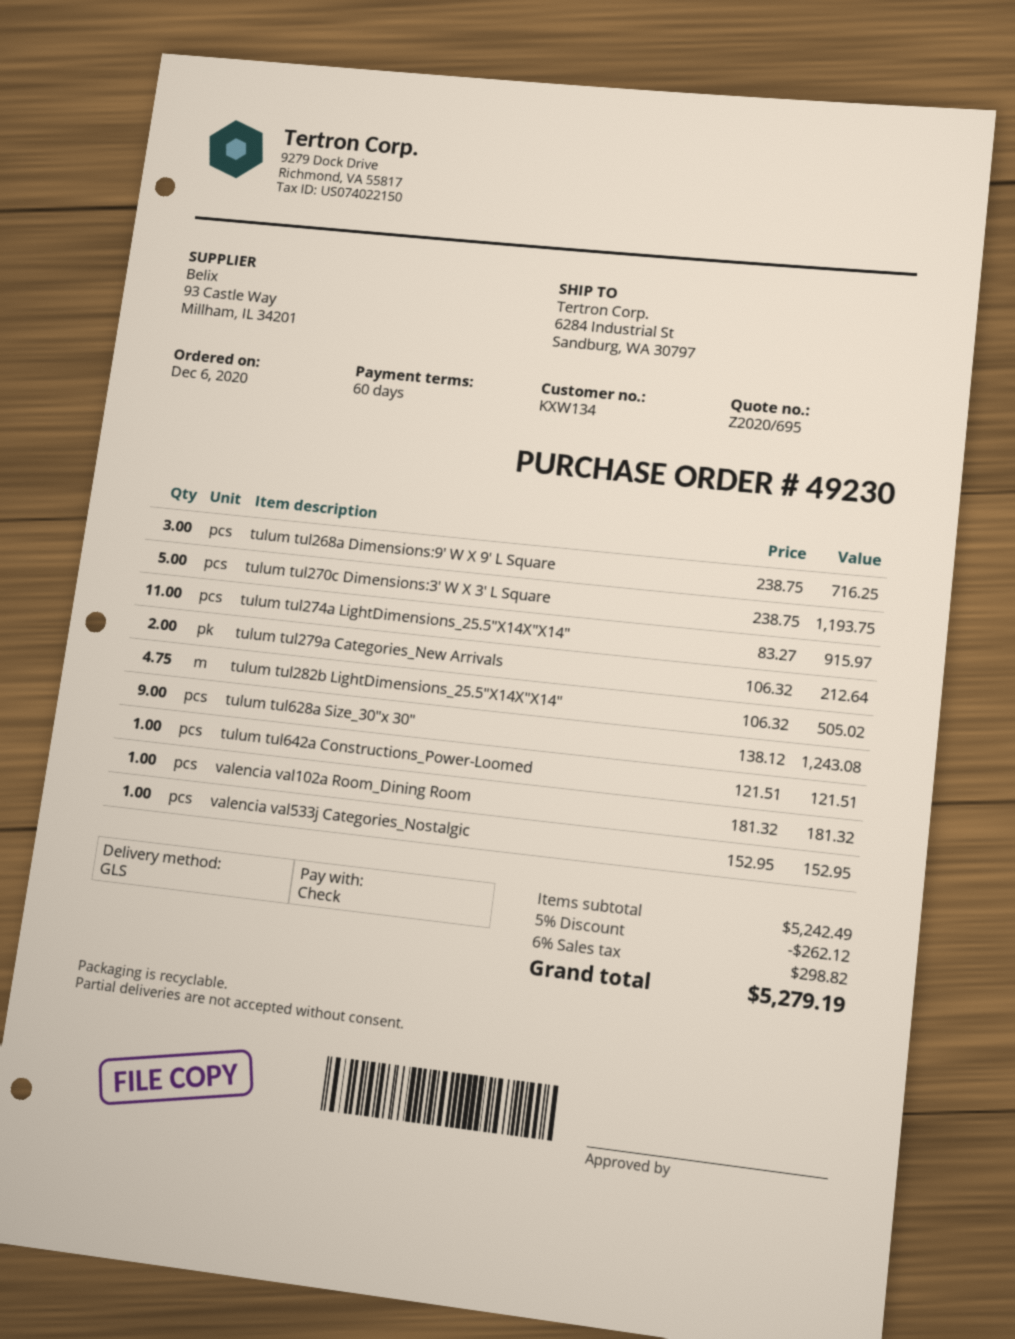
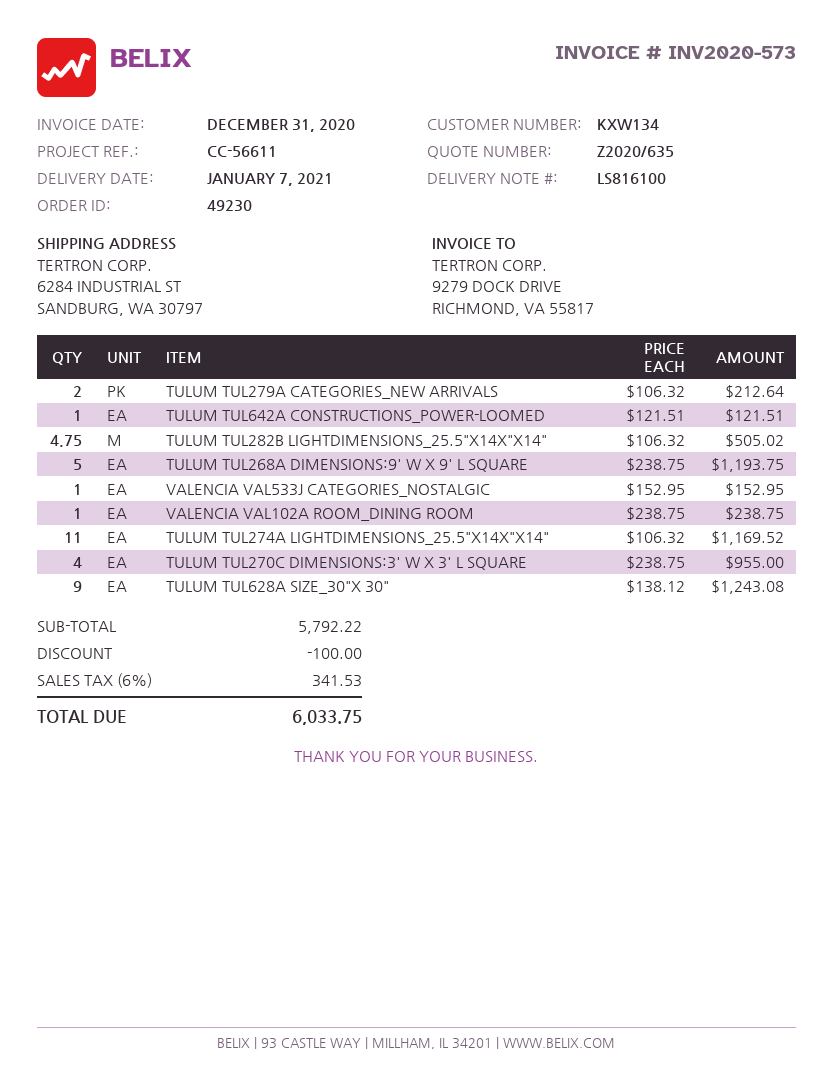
quote number: Z2020/695 -> Z2020/635
tulum tul268a Dimensions:9' W X 9' L Square: 3 x 238.75 = 716.25 -> 5 x 238.75 = 1193.75
tulum tul270c Dimensions:3' W X 3' L Square: 5 x 238.75 = 1193.75 -> 4 x 238.75 = 955.00
tulum tul274a LightDimensions_25.5"X14X"X14": 11 x 83.27 = 915.97 -> 11 x 106.32 = 1169.52
valencia val102a Room_Dining Room: 1 x 181.32 = 181.32 -> 1 x 238.75 = 238.75
subtotal: 5242.49 -> 5792.22
discount: 262.12 -> 100.00
tax: 6% = 298.82 -> 6% = 341.53
total: 5279.19 -> 6033.75

